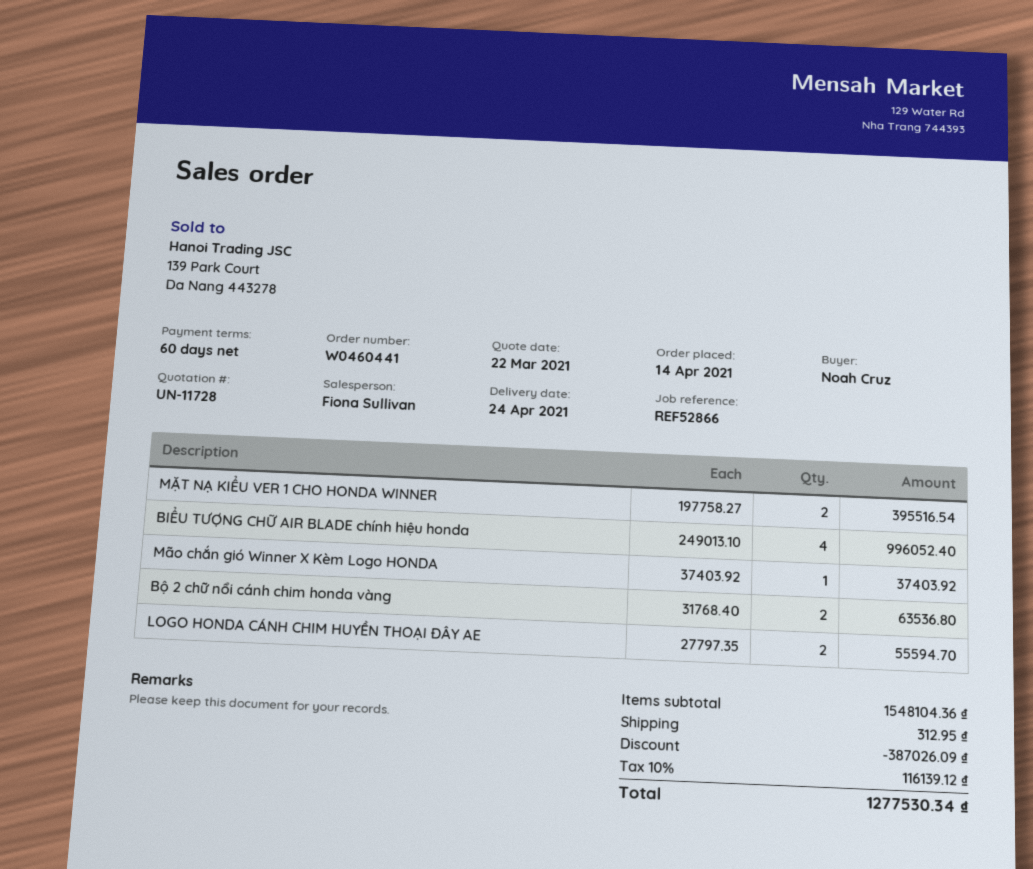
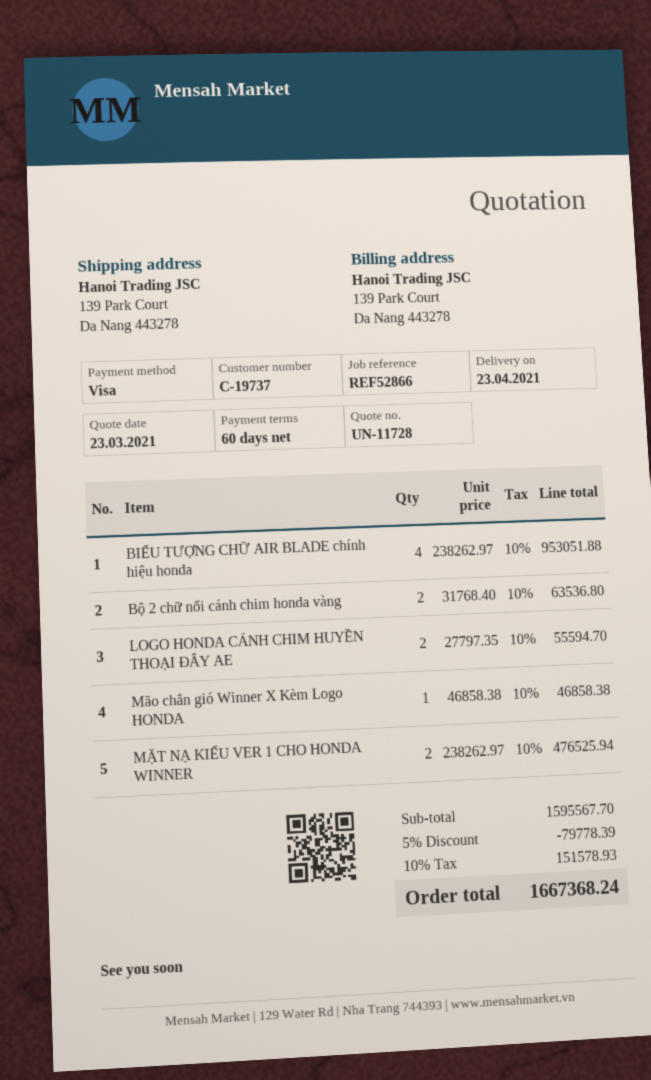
quote date: 2021-03-22 -> 2021-03-23
delivery date: 2021-04-24 -> 2021-04-23
MẶT NẠ KIỂU VER 1 CHO HONDA WINNER: 2 x 197758.27 = 395516.54 -> 2 x 238262.97 = 476525.94
BIỂU TƯỢNG CHỮ AIR BLADE chính hiệu honda: 4 x 249013.10 = 996052.40 -> 4 x 238262.97 = 953051.88
Mão chắn gió Winner X Kèm Logo HONDA: 1 x 37403.92 = 37403.92 -> 1 x 46858.38 = 46858.38
subtotal: 1548104.36 -> 1595567.70
discount: 387026.09 -> 79778.39
shipping: 312.95 -> none
tax: 10% = 116139.12 -> 10% = 151578.93
total: 1277530.34 -> 1667368.24

